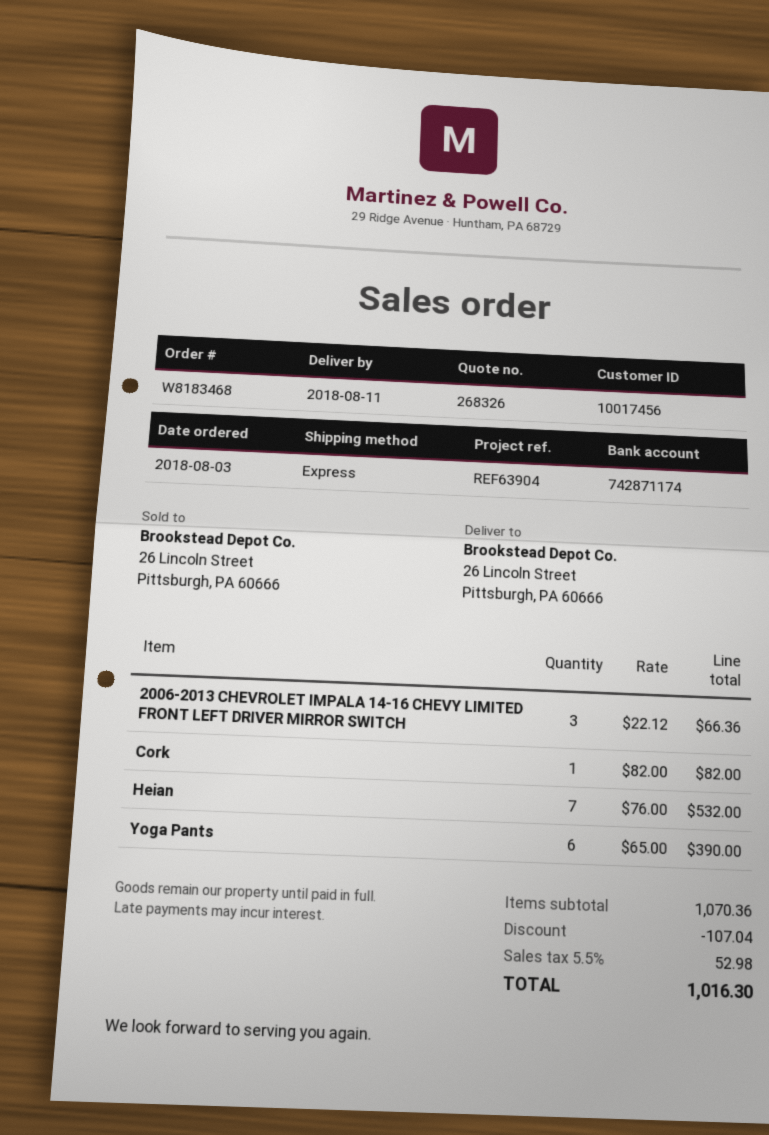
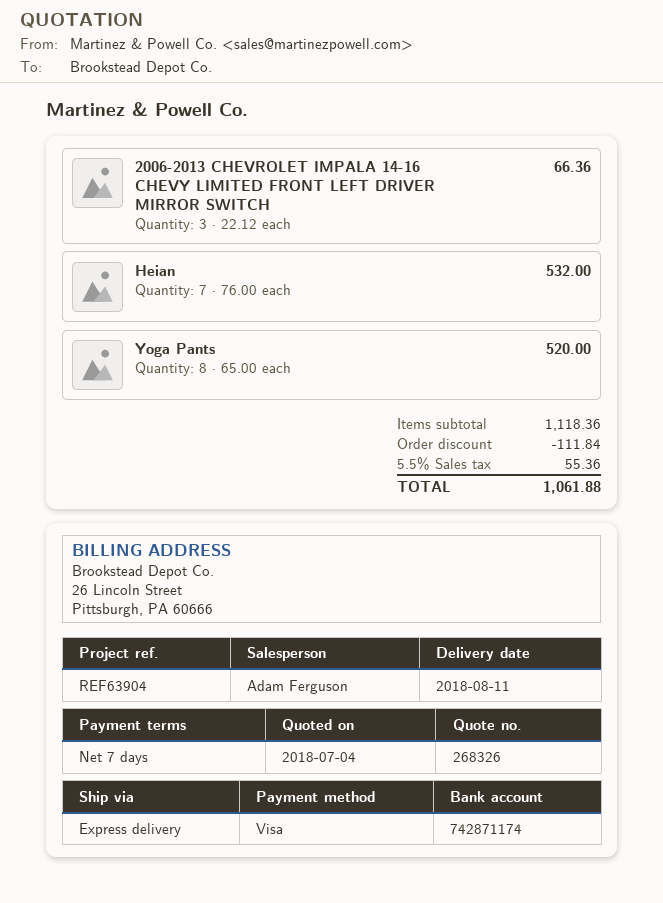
Cork: 1 x 82.00 = 82.00 -> none
Yoga Pants: 6 x 65.00 = 390.00 -> 8 x 65.00 = 520.00
subtotal: 1070.36 -> 1118.36
discount: 107.04 -> 111.84
tax: 5.5% = 52.98 -> 5.5% = 55.36
total: 1016.30 -> 1061.88

